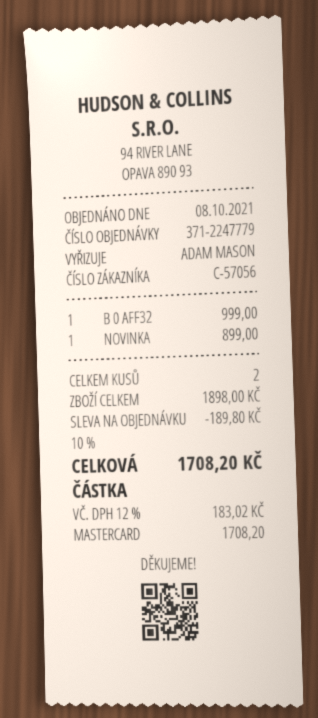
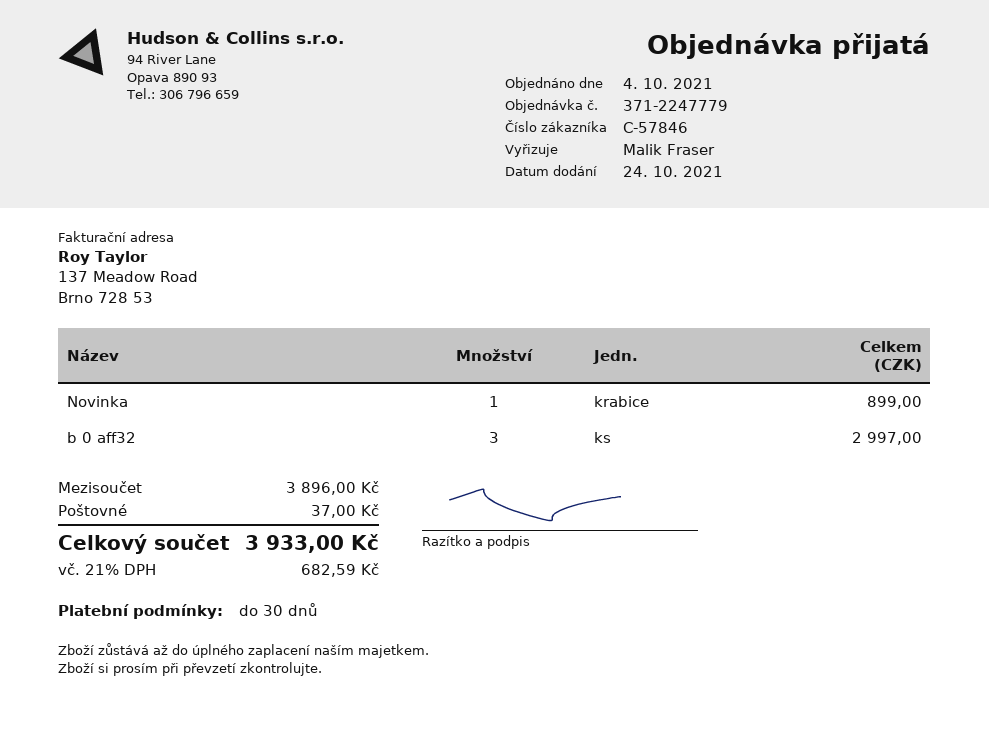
order date: 2021-10-08 -> 2021-10-04
customer number: C-57056 -> C-57846
sales rep: ADAM MASON -> Malik Fraser
B 0 AFF32: 1 for 999.00 -> 3 for 2997.00
subtotal: 1898.00 -> 3896.00
discount: 10% = 189.80 -> none
shipping: none -> 37.00
tax: 12% = 183.02 -> 21% = 682.59
total: 1708.20 -> 3933.00

